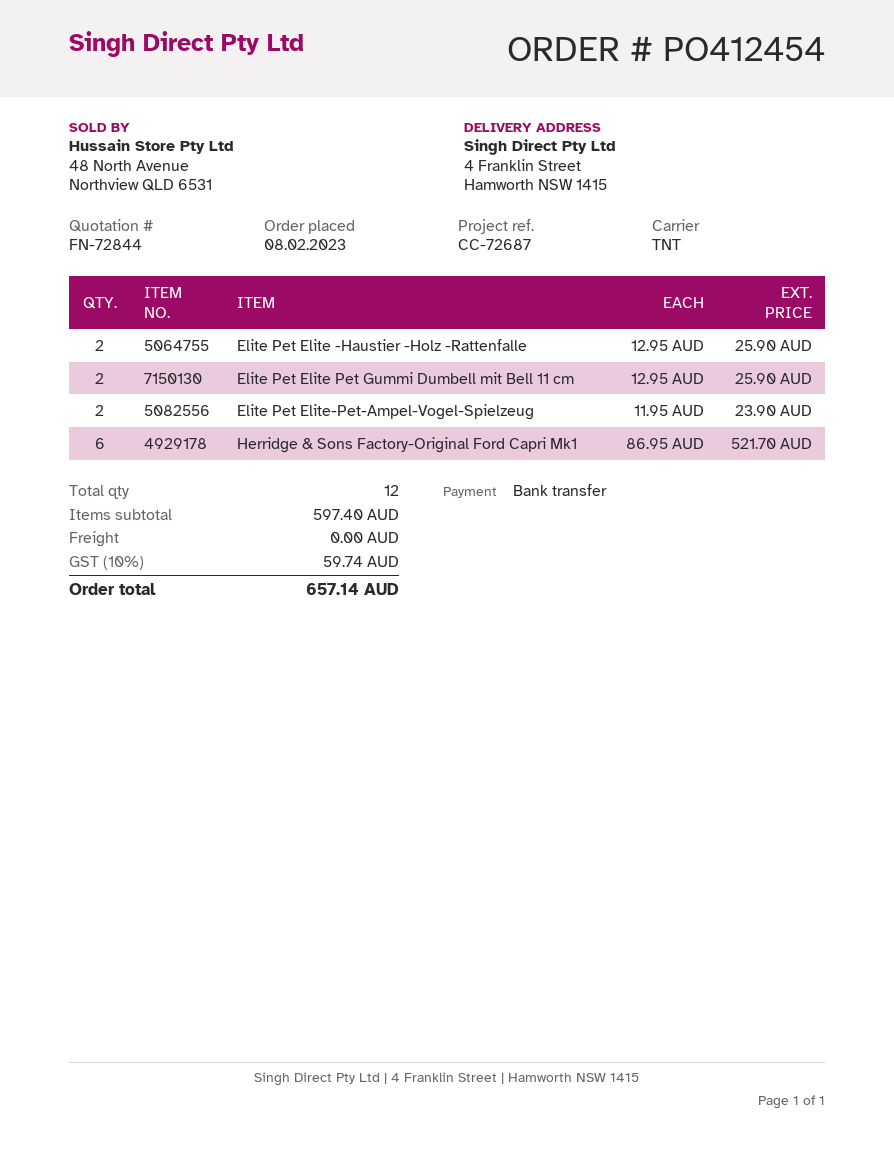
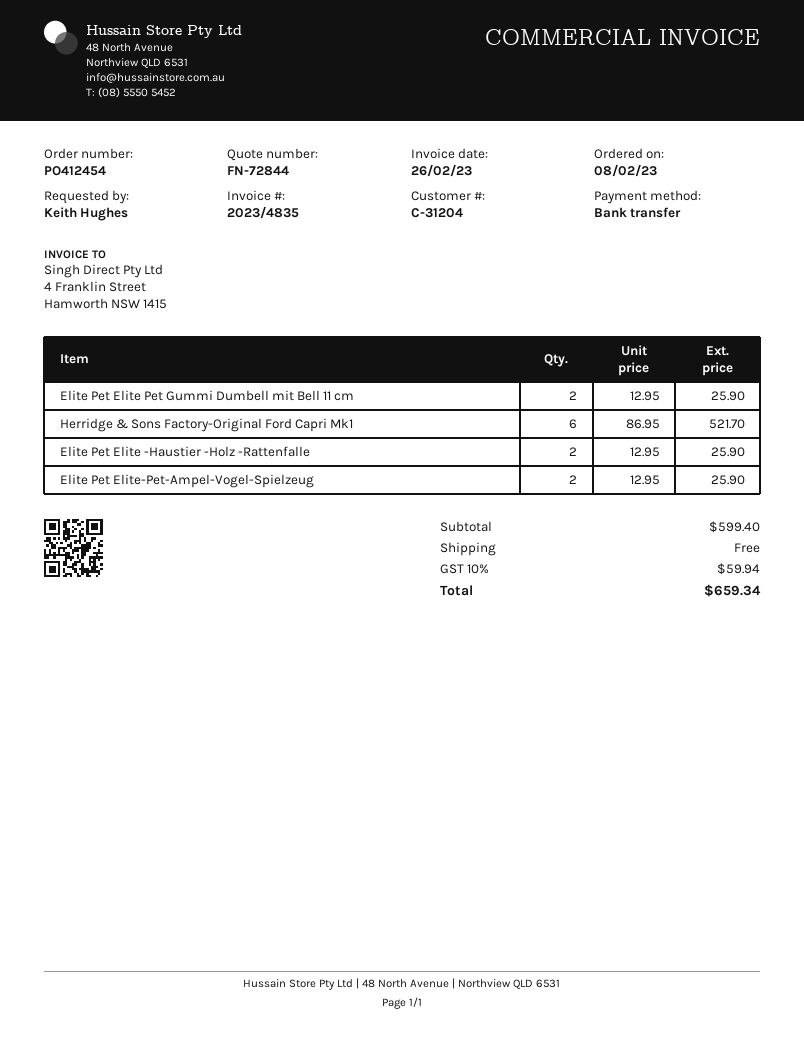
Elite Pet Elite-Pet-Ampel-Vogel-Spielzeug: 2 x 11.95 = 23.90 -> 2 x 12.95 = 25.90
subtotal: 597.40 -> 599.40
tax: 10% = 59.74 -> 10% = 59.94
total: 657.14 -> 659.34

